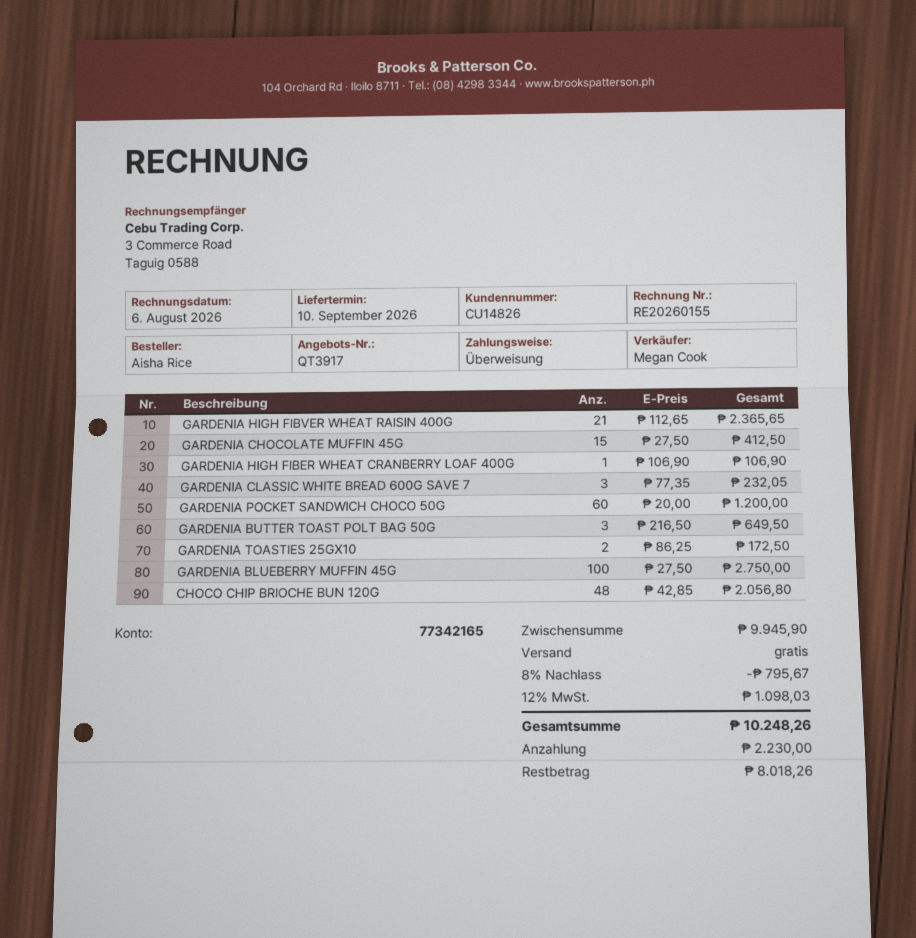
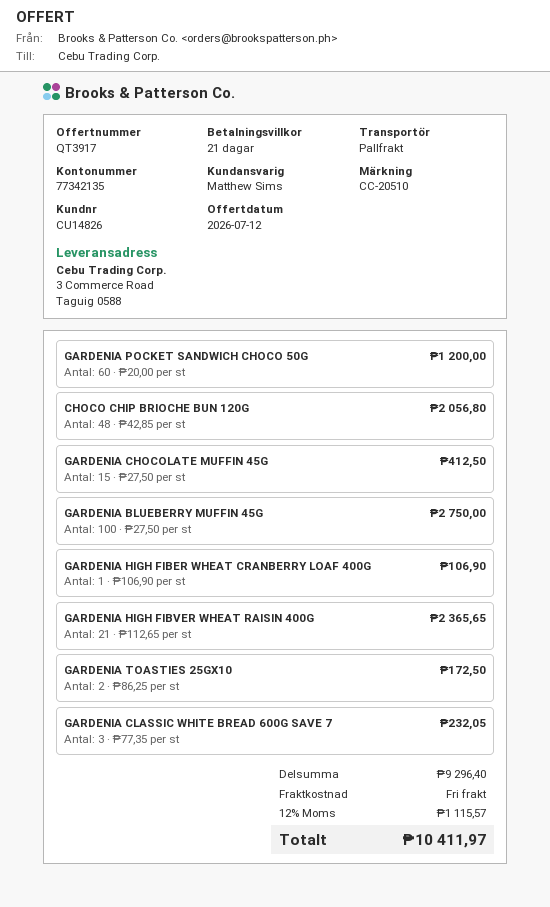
sales rep: Megan Cook -> Matthew Sims
bank account: 77342165 -> 77342135
GARDENIA BUTTER TOAST POLT BAG 50G: 3 x 216.50 = 649.50 -> none
subtotal: 9945.90 -> 9296.40
discount: 8% = 795.67 -> none
tax: 12% = 1098.03 -> 12% = 1115.57
total: 10248.26 -> 10411.97

